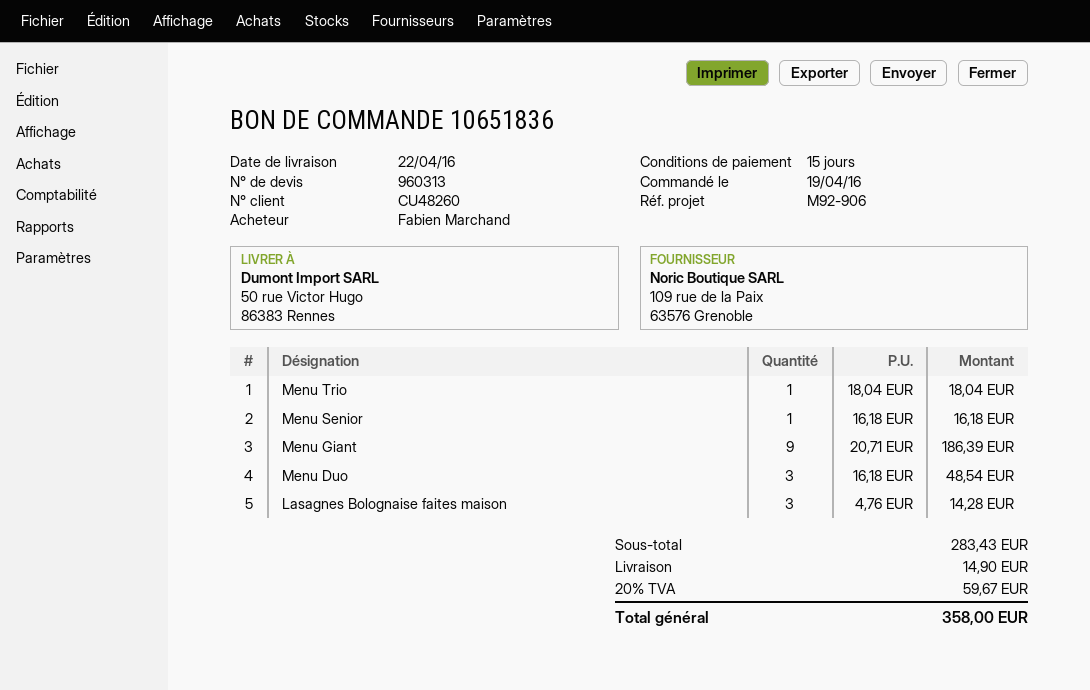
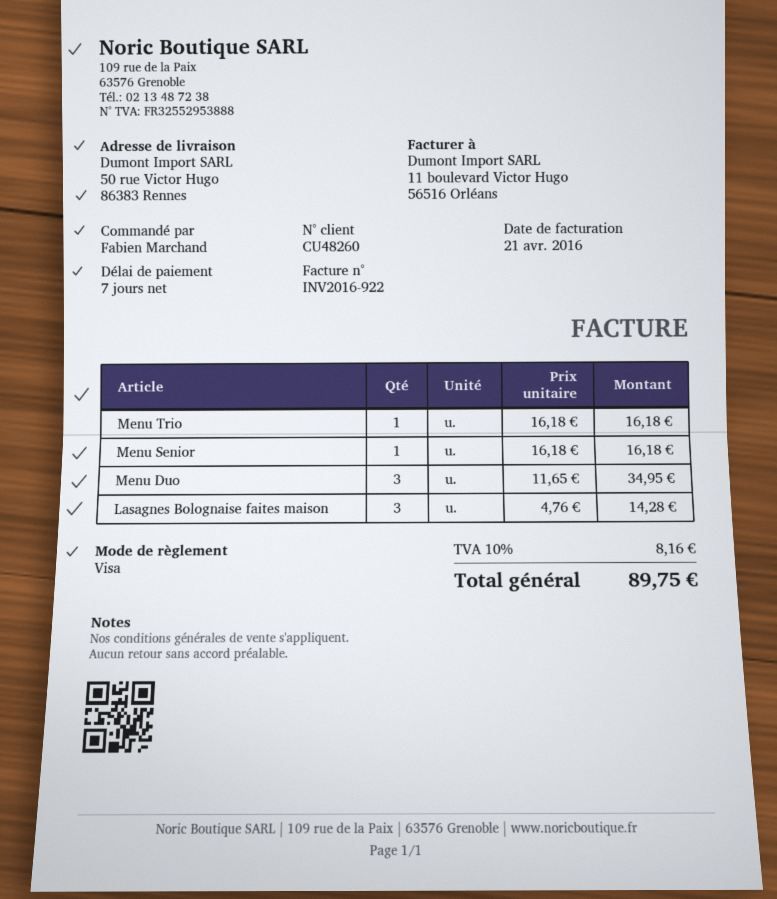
payment terms: 15 days -> 7 days
Menu Trio: 1 x 18.04 = 18.04 -> 1 x 16.18 = 16.18
Menu Giant: 9 x 20.71 = 186.39 -> none
Menu Duo: 3 x 16.18 = 48.54 -> 3 x 11.65 = 34.95
shipping: 14.90 -> none
tax: 20% = 59.67 -> 10% = 8.16
total: 358.00 -> 89.75

